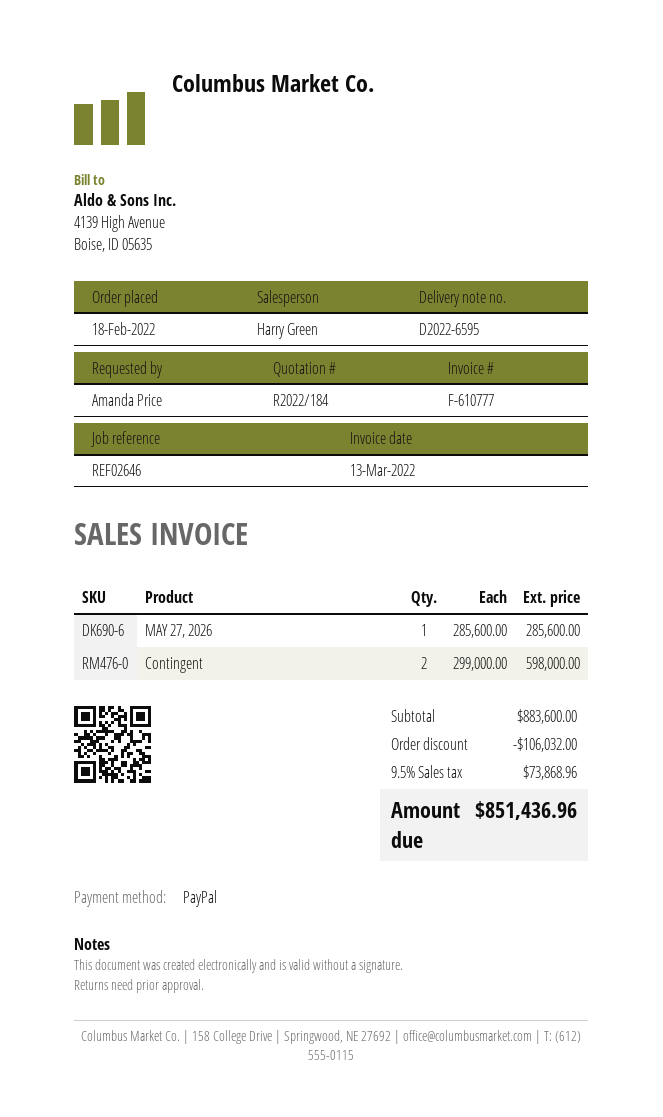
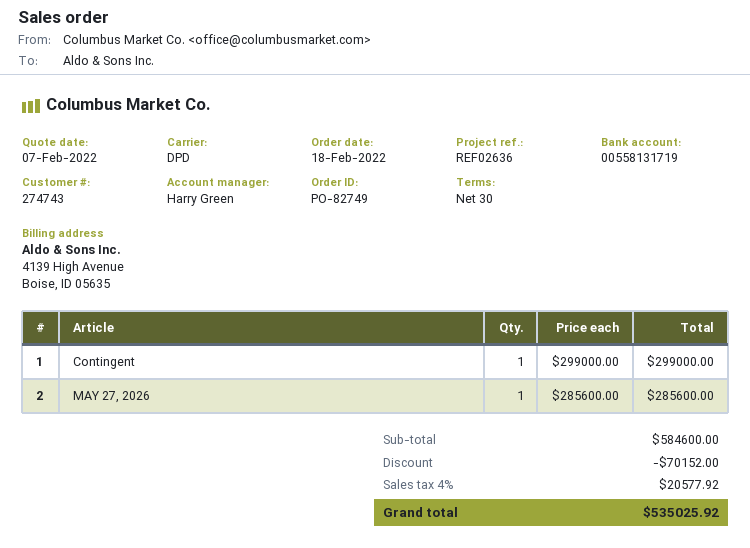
reference: REF02646 -> REF02636
Contingent: 2 x 299000.00 = 598000.00 -> 1 x 299000.00 = 299000.00
subtotal: 883600.00 -> 584600.00
discount: 106032.00 -> 70152.00
tax: 9.5% = 73868.96 -> 4% = 20577.92
total: 851436.96 -> 535025.92

